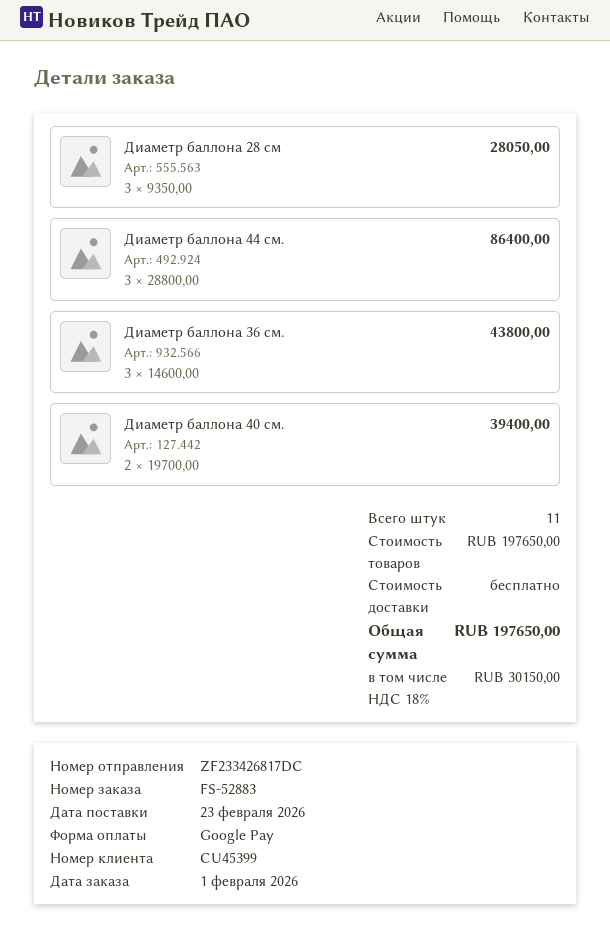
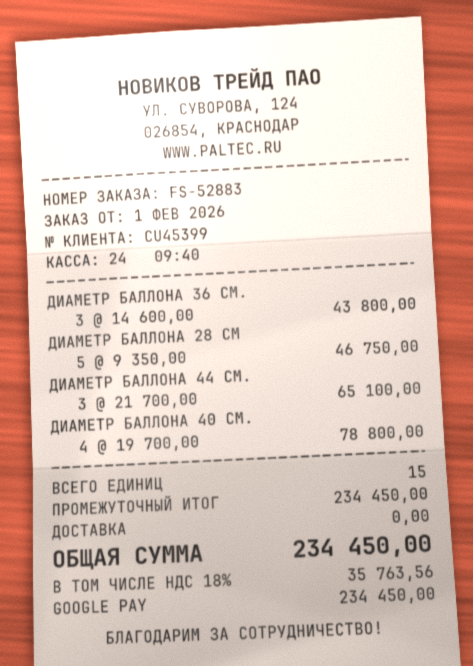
Диаметр баллона 28 см: 3 x 9350.00 = 28050.00 -> 5 x 9350.00 = 46750.00
Диаметр баллона 44 см.: 3 x 28800.00 = 86400.00 -> 3 x 21700.00 = 65100.00
Диаметр баллона 40 см.: 2 x 19700.00 = 39400.00 -> 4 x 19700.00 = 78800.00
total quantity: 11 -> 15
subtotal: 197650.00 -> 234450.00
tax: 18% = 30150.00 -> 18% = 35763.56
total: 197650.00 -> 234450.00

